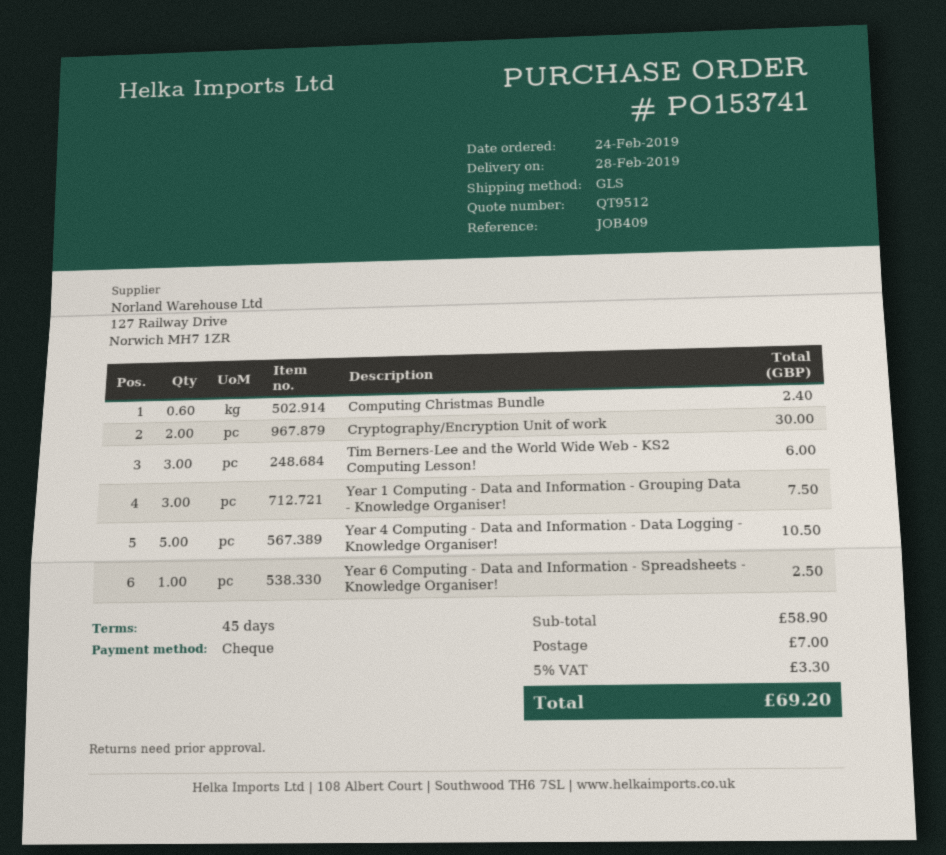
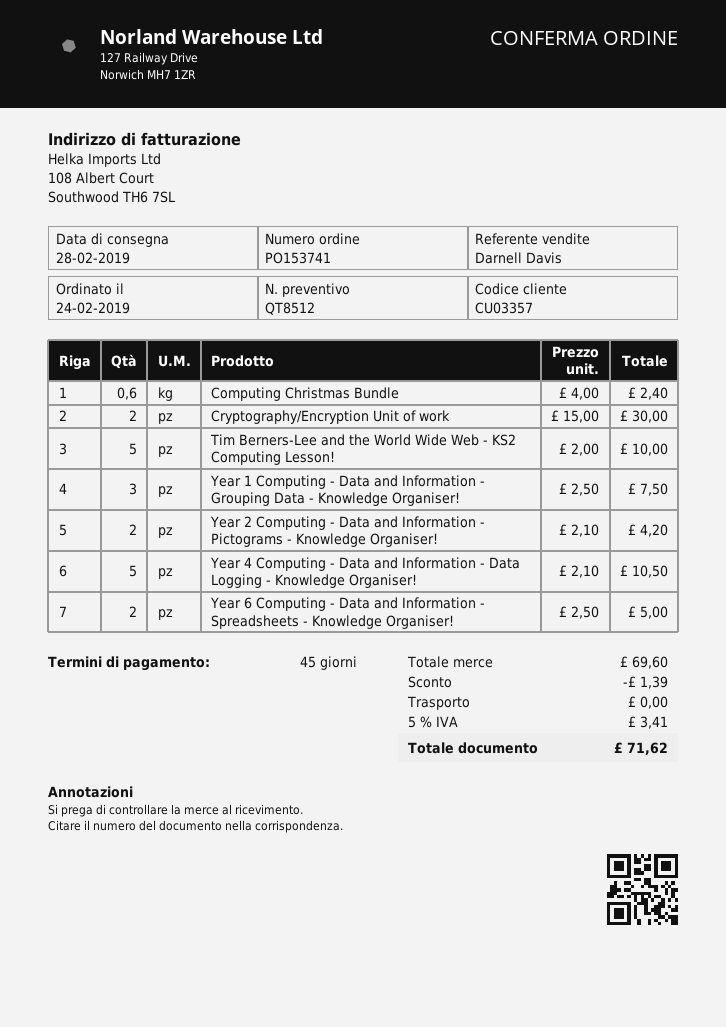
quote number: QT9512 -> QT8512
Tim Berners-Lee and the World Wide Web - KS2 Computing Lesson!: 3 for 6.00 -> 5 for 10.00
Year 6 Computing - Data and Information - Spreadsheets - Knowledge Organiser!: 1 for 2.50 -> 2 for 5.00
Year 2 Computing - Data and Information - Pictograms - Knowledge Organiser!: none -> 2 for 4.20
subtotal: 58.90 -> 69.60
discount: none -> 1.39
shipping: 7.00 -> 0.00
tax: 5% = 3.30 -> 5% = 3.41
total: 69.20 -> 71.62

